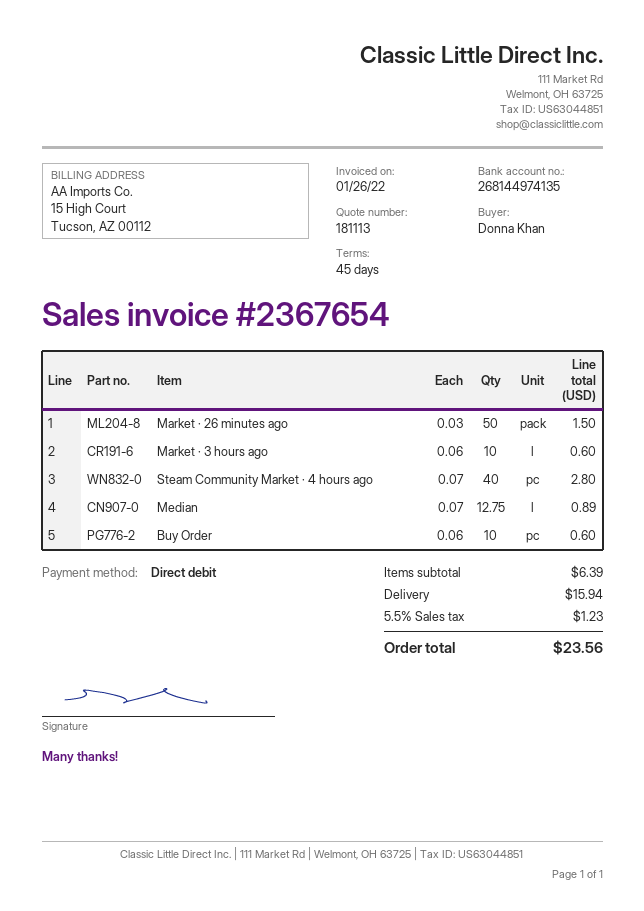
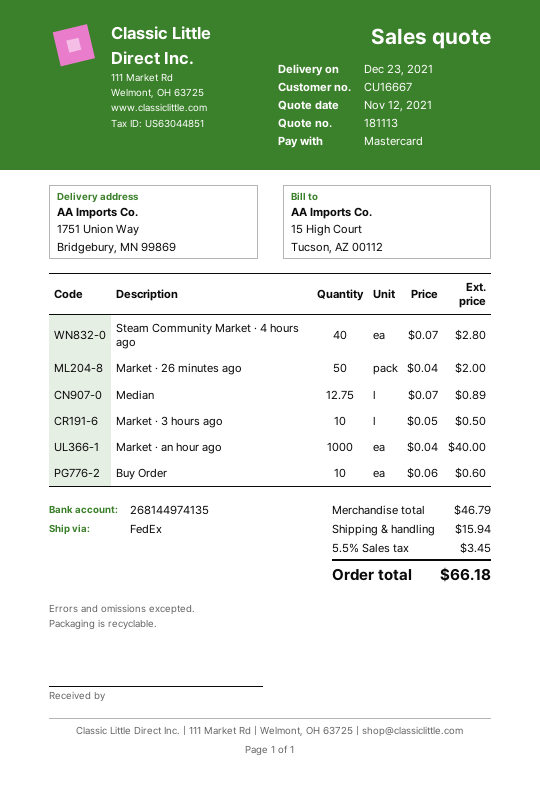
payment method: direct debit -> Mastercard
Market · 26 minutes ago: 50 x 0.03 = 1.50 -> 50 x 0.04 = 2.00
Market · 3 hours ago: 10 x 0.06 = 0.60 -> 10 x 0.05 = 0.50
Market · an hour ago: none -> 1000 x 0.04 = 40.00
subtotal: 6.39 -> 46.79
tax: 5.5% = 1.23 -> 5.5% = 3.45
total: 23.56 -> 66.18

